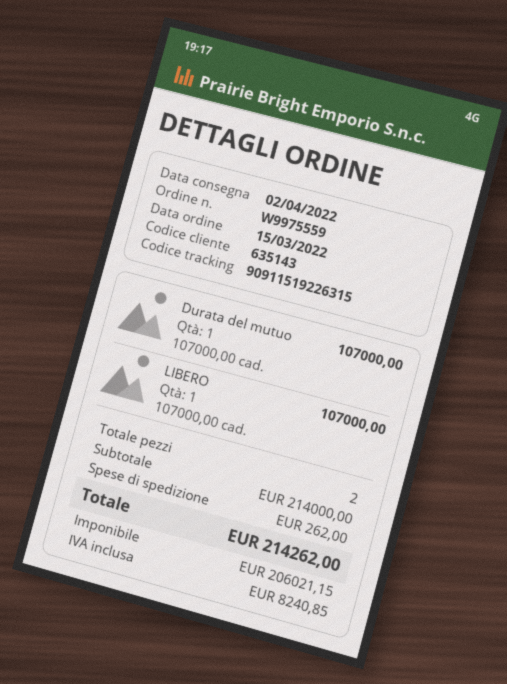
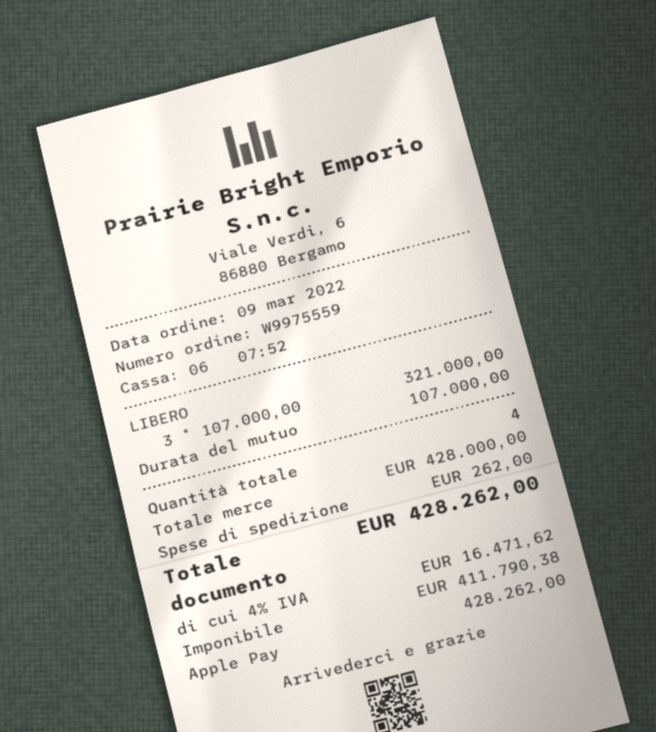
order date: 2022-03-15 -> 2022-03-09
LIBERO: 1 x 107000.00 = 107000.00 -> 3 x 107000.00 = 321000.00
total quantity: 2 -> 4
subtotal: 214000.00 -> 428000.00
net: 206021.15 -> 411790.38
tax: 8240.85 -> 16471.62
total: 214262.00 -> 428262.00

